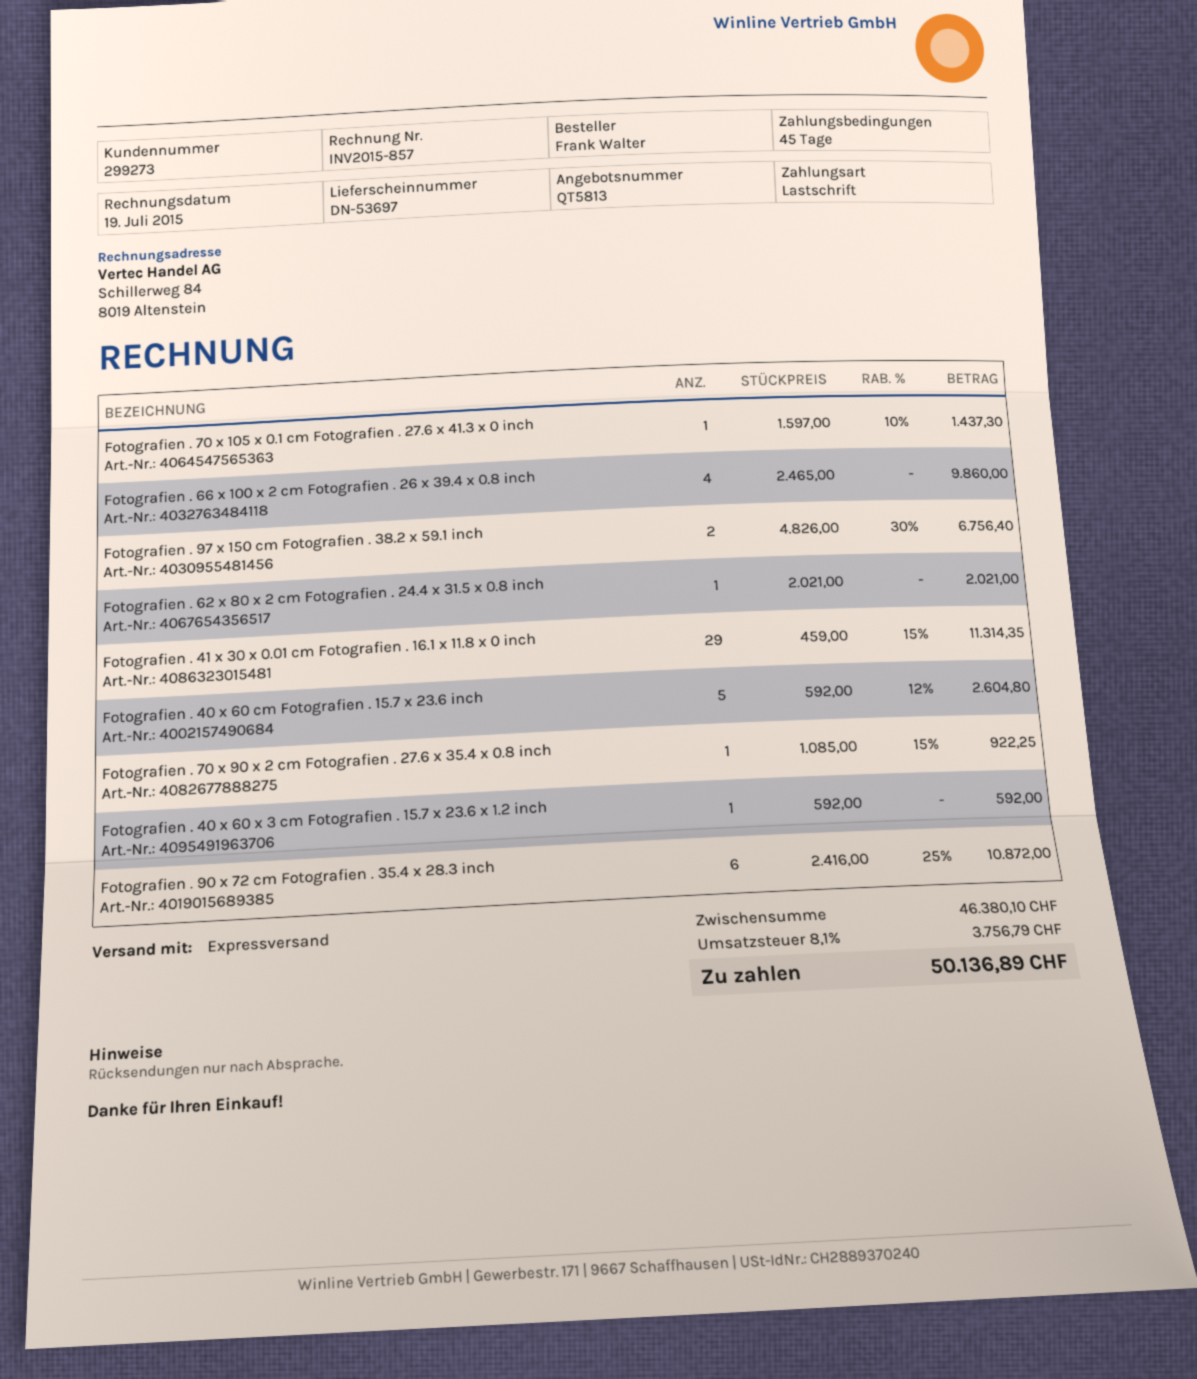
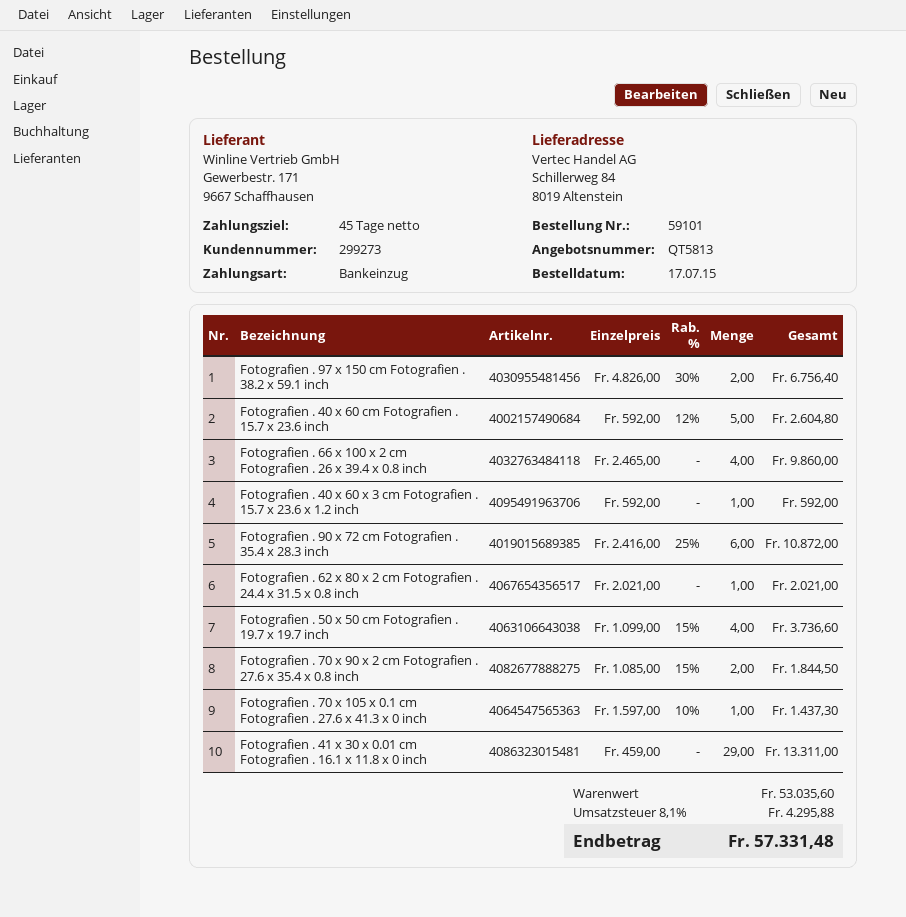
Fotografien . 41 x 30 x 0.01 cm Fotografien . 16.1 x 11.8 x 0 inch: 29 x 459.00 - 15% = 11314.35 -> 29 x 459.00 = 13311.00
Fotografien . 70 x 90 x 2 cm Fotografien . 27.6 x 35.4 x 0.8 inch: 1 x 1085.00 - 15% = 922.25 -> 2 x 1085.00 - 15% = 1844.50
Fotografien . 50 x 50 cm Fotografien . 19.7 x 19.7 inch: none -> 4 x 1099.00 - 15% = 3736.60
subtotal: 46380.10 -> 53035.60
tax: 8.1% = 3756.79 -> 8.1% = 4295.88
total: 50136.89 -> 57331.48

